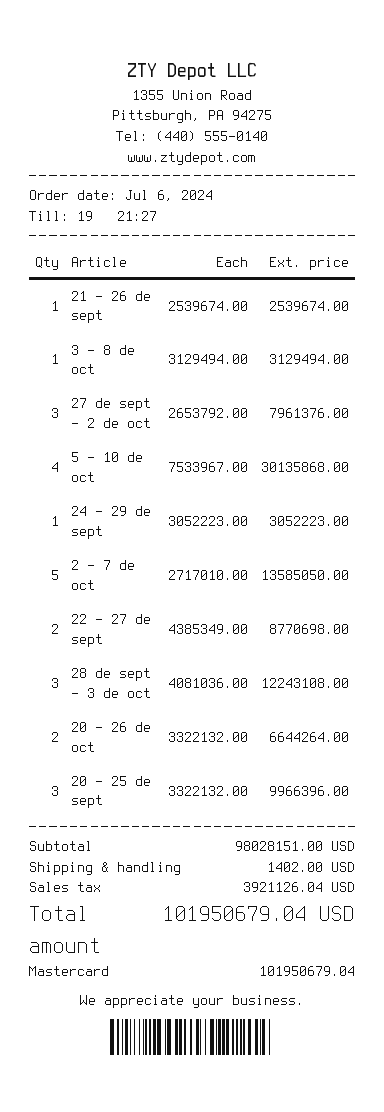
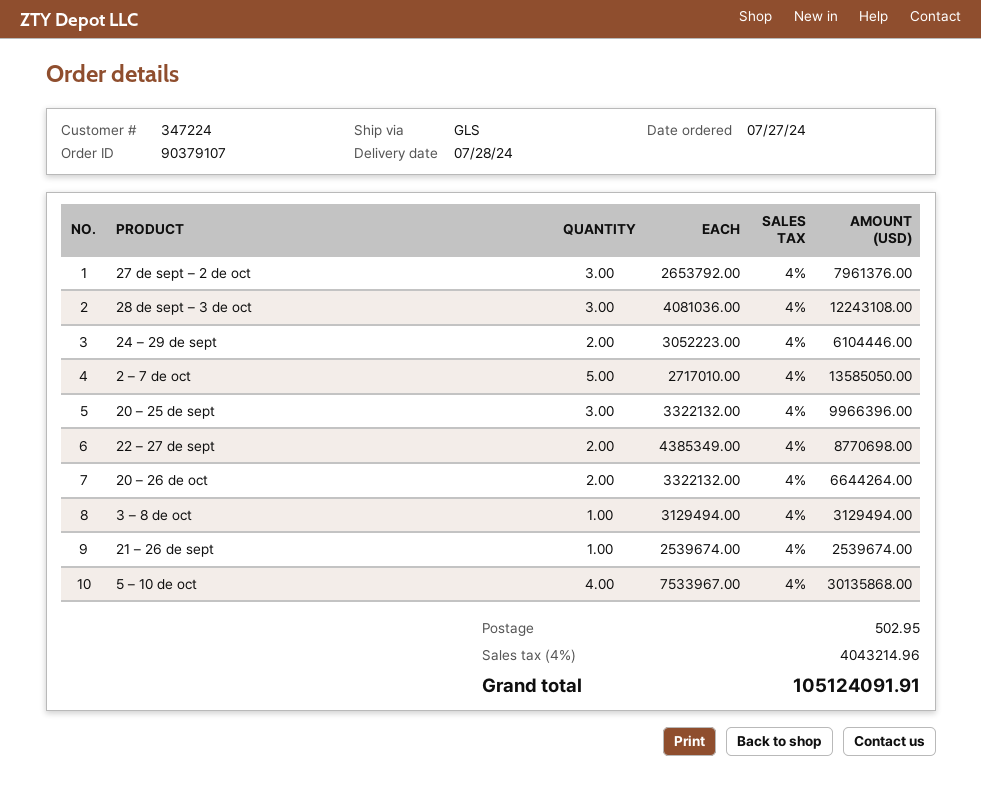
order date: 2024-07-06 -> 2024-07-27
24 – 29 de sept: 1 x 3052223.00 = 3052223.00 -> 2 x 3052223.00 = 6104446.00
shipping: 1402.00 -> 502.95
tax: 3921126.04 -> 4043214.96
total: 101950679.04 -> 105124091.91

